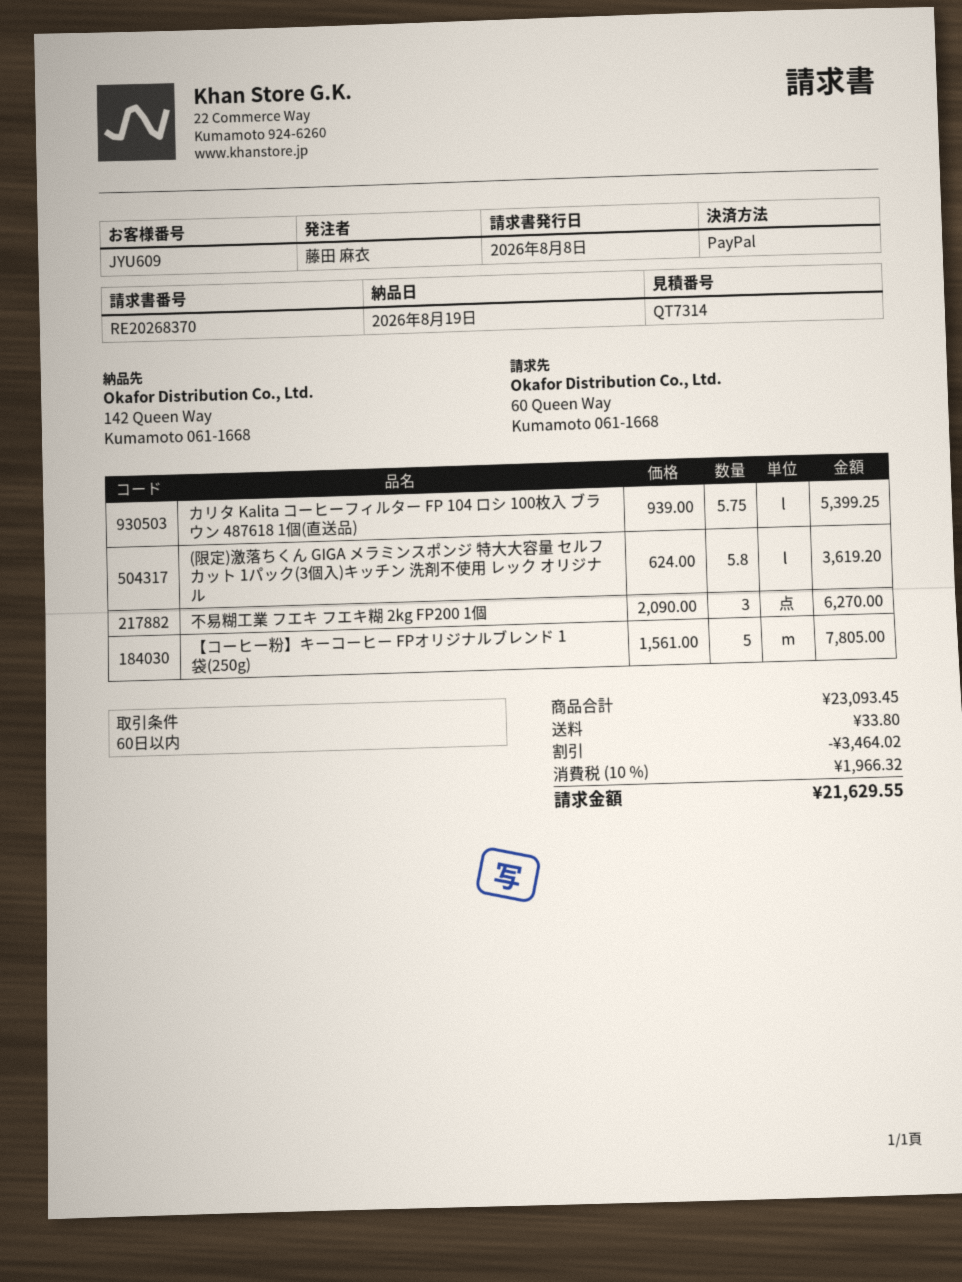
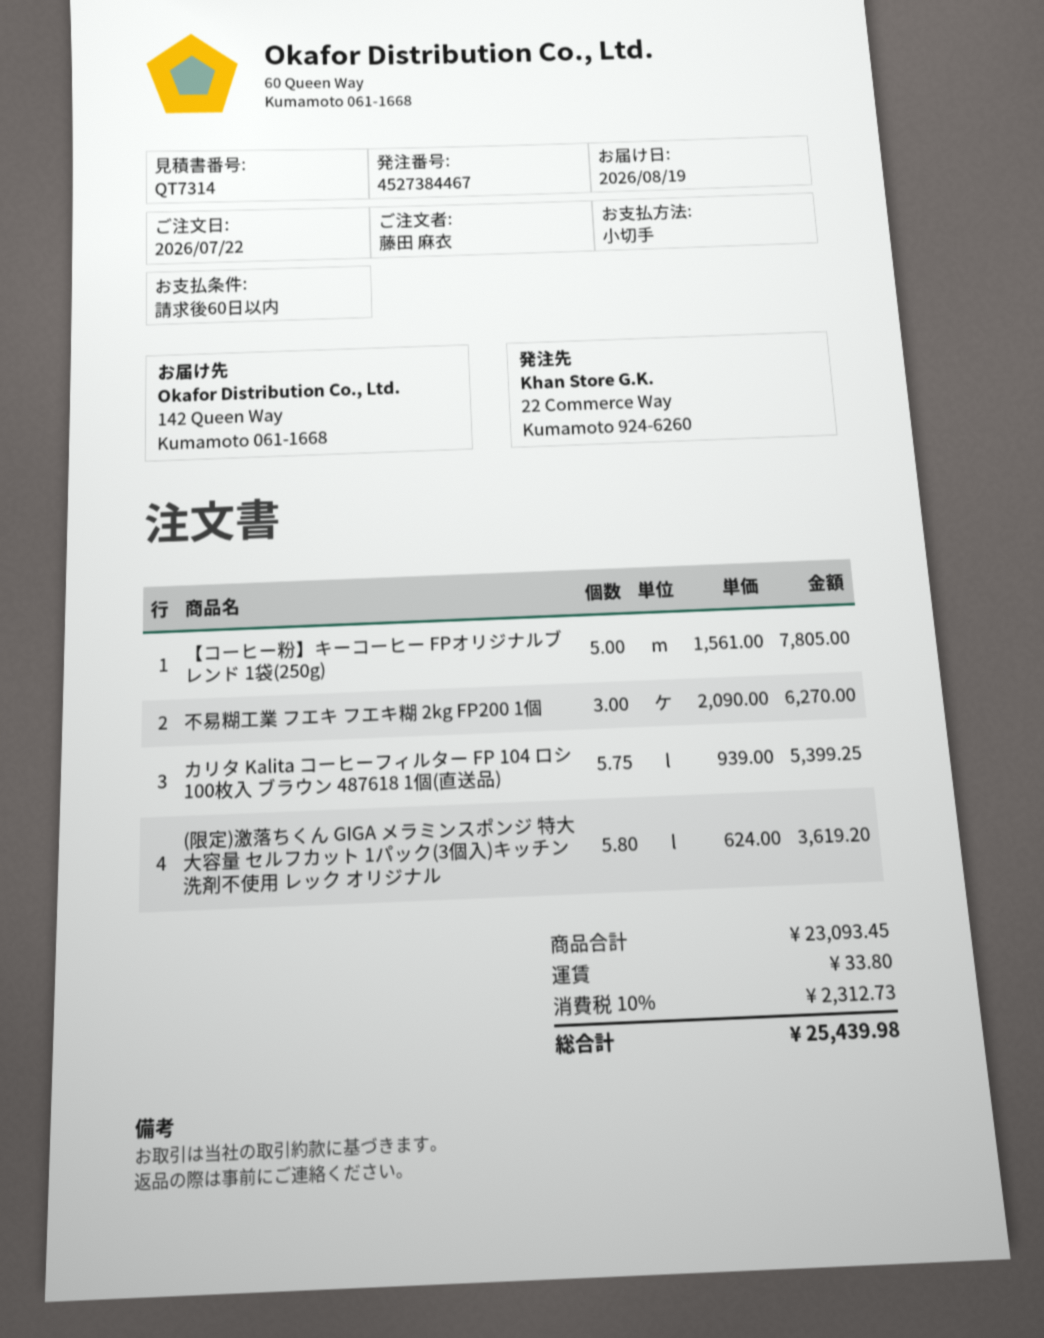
payment method: PayPal -> cheque
discount: 3464.02 -> none
tax: 10% = 1966.32 -> 10% = 2312.73
total: 21629.55 -> 25439.98

